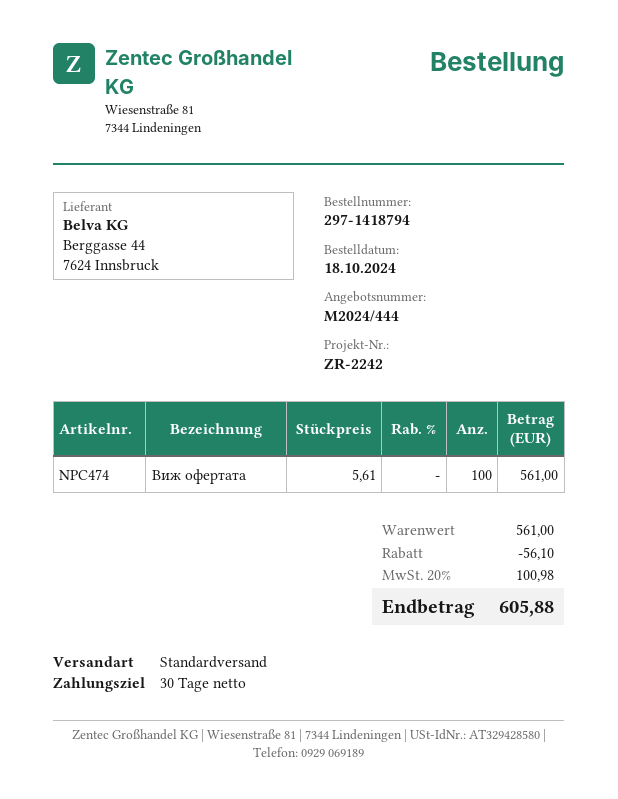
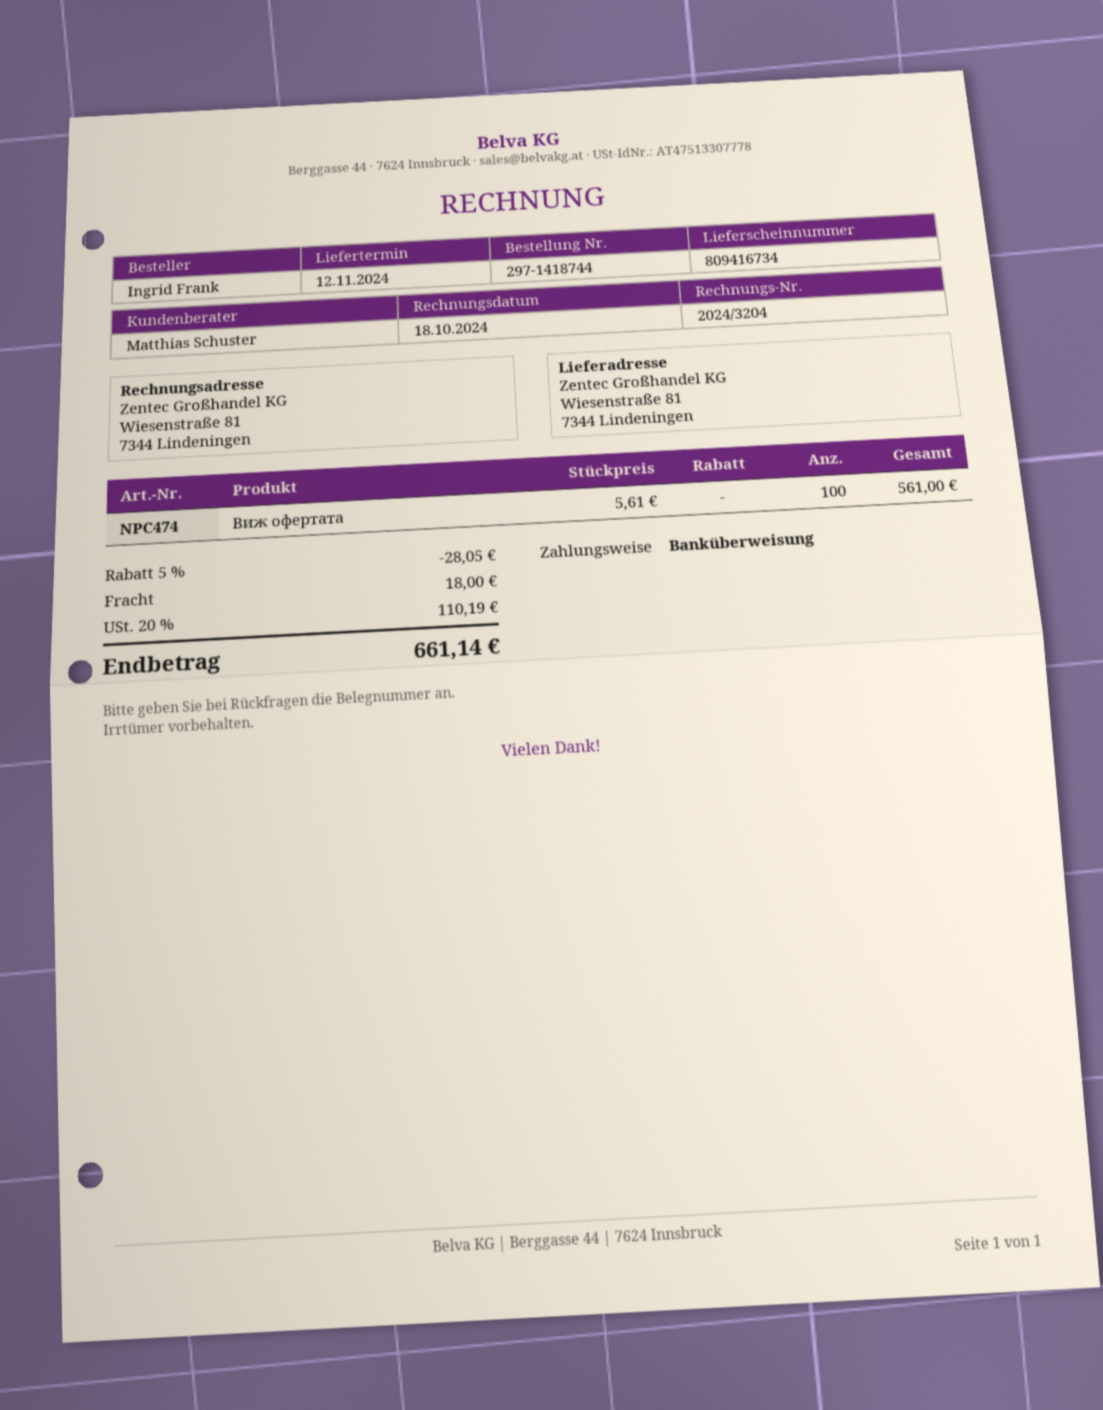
order number: 297-1418794 -> 297-1418744
discount: 56.10 -> 28.05
shipping: none -> 18.00
tax: 20% = 100.98 -> 20% = 110.19
total: 605.88 -> 661.14

